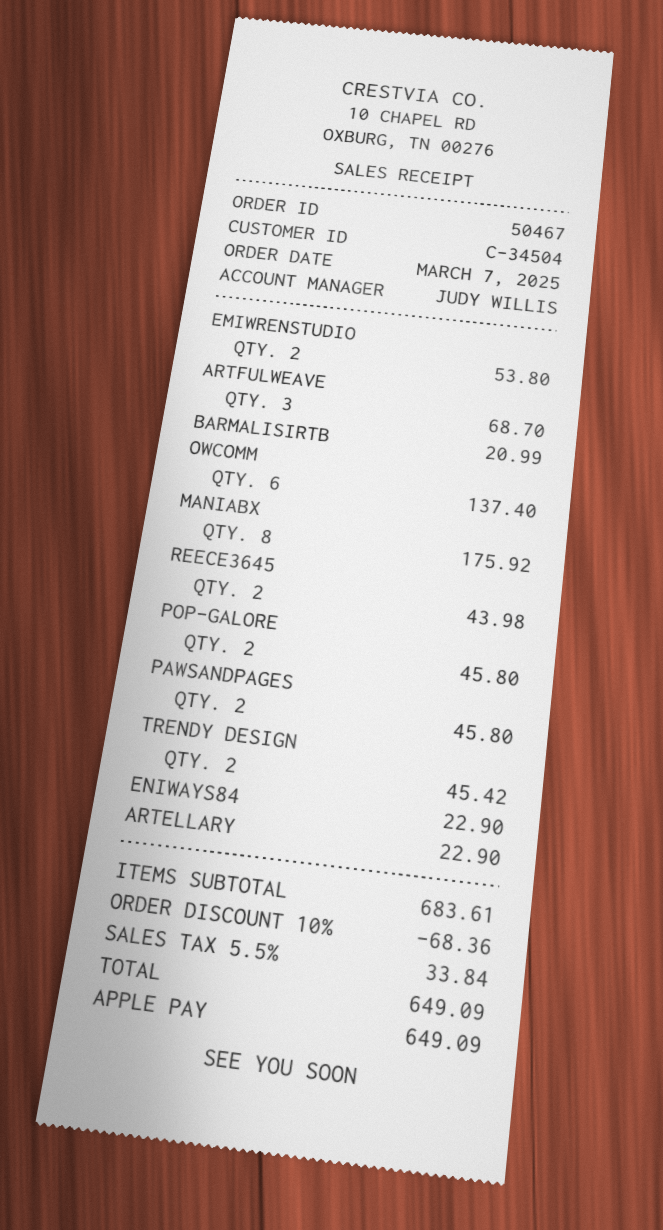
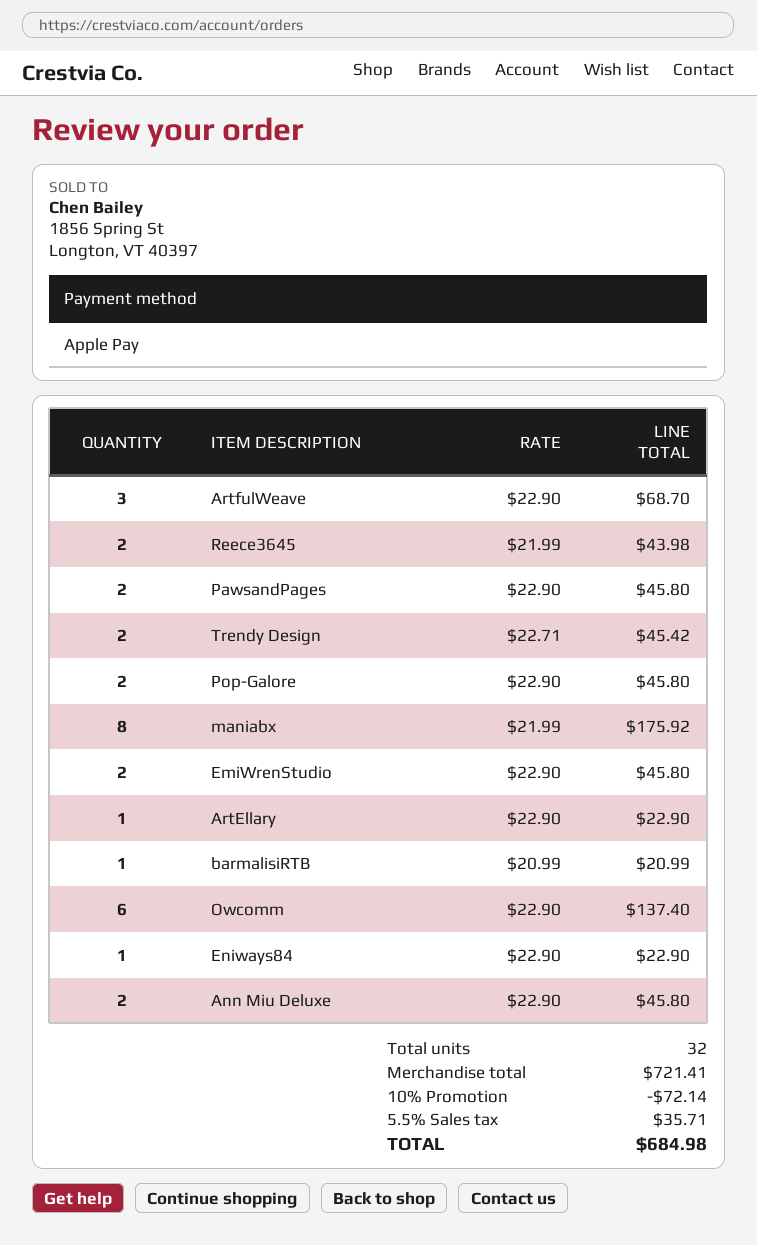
EMIWRENSTUDIO: 2 for 53.80 -> 2 for 45.80
Ann Miu Deluxe: none -> 2 for 45.80
subtotal: 683.61 -> 721.41
discount: 10% = 68.36 -> 10% = 72.14
tax: 5.5% = 33.84 -> 5.5% = 35.71
total: 649.09 -> 684.98

